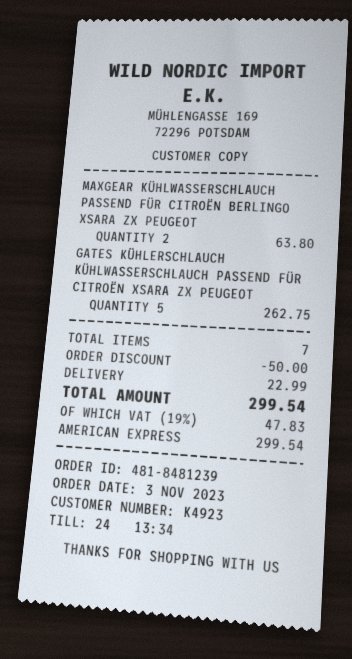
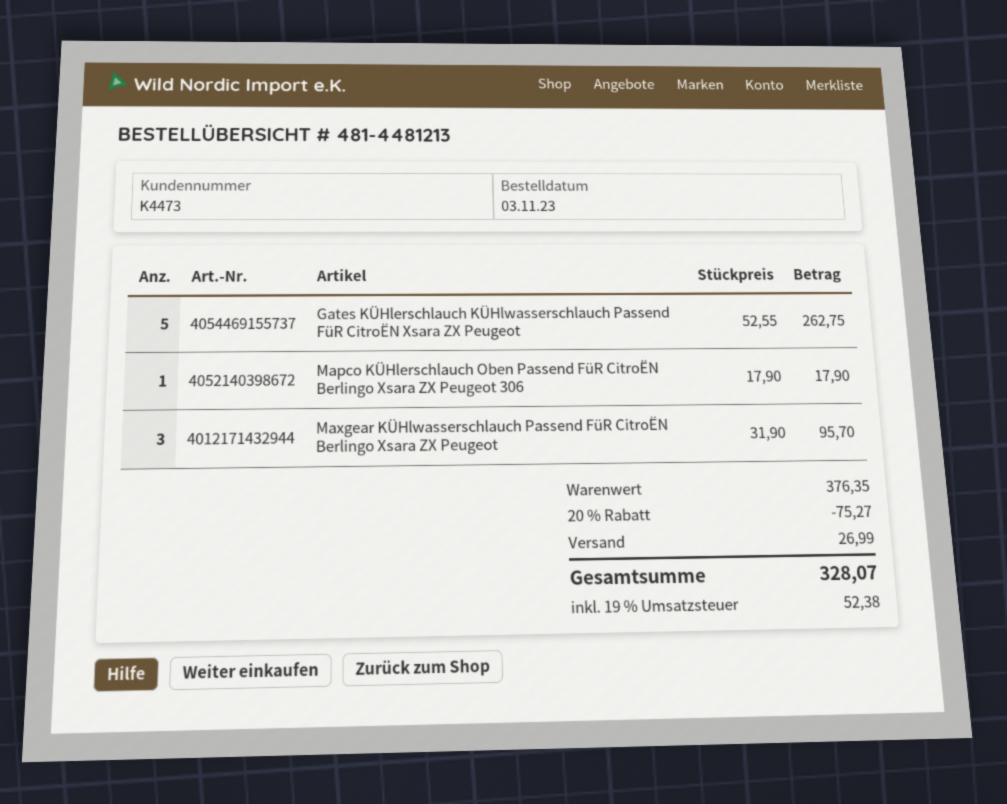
order number: 481-8481239 -> 481-4481213
customer number: K4923 -> K4473
MAXGEAR KÜHLWASSERSCHLAUCH PASSEND FÜR CITROËN BERLINGO XSARA ZX PEUGEOT: 2 for 63.80 -> 3 for 95.70
Mapco KÜHlerschlauch Oben Passend FüR CitroËN Berlingo Xsara ZX Peugeot 306: none -> 1 for 17.90
discount: 50.00 -> 75.27
shipping: 22.99 -> 26.99
tax: 19% = 47.83 -> 19% = 52.38
total: 299.54 -> 328.07

